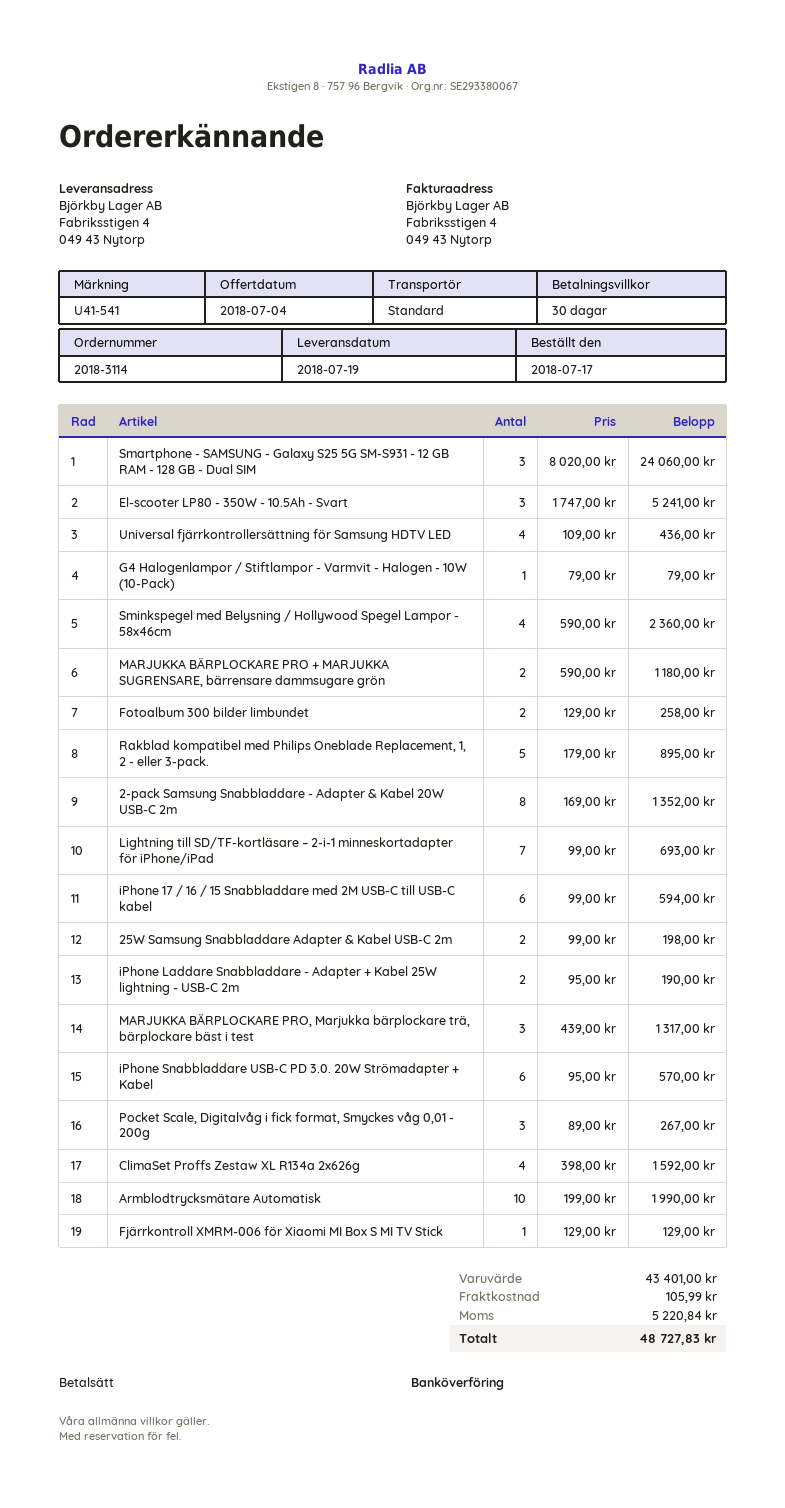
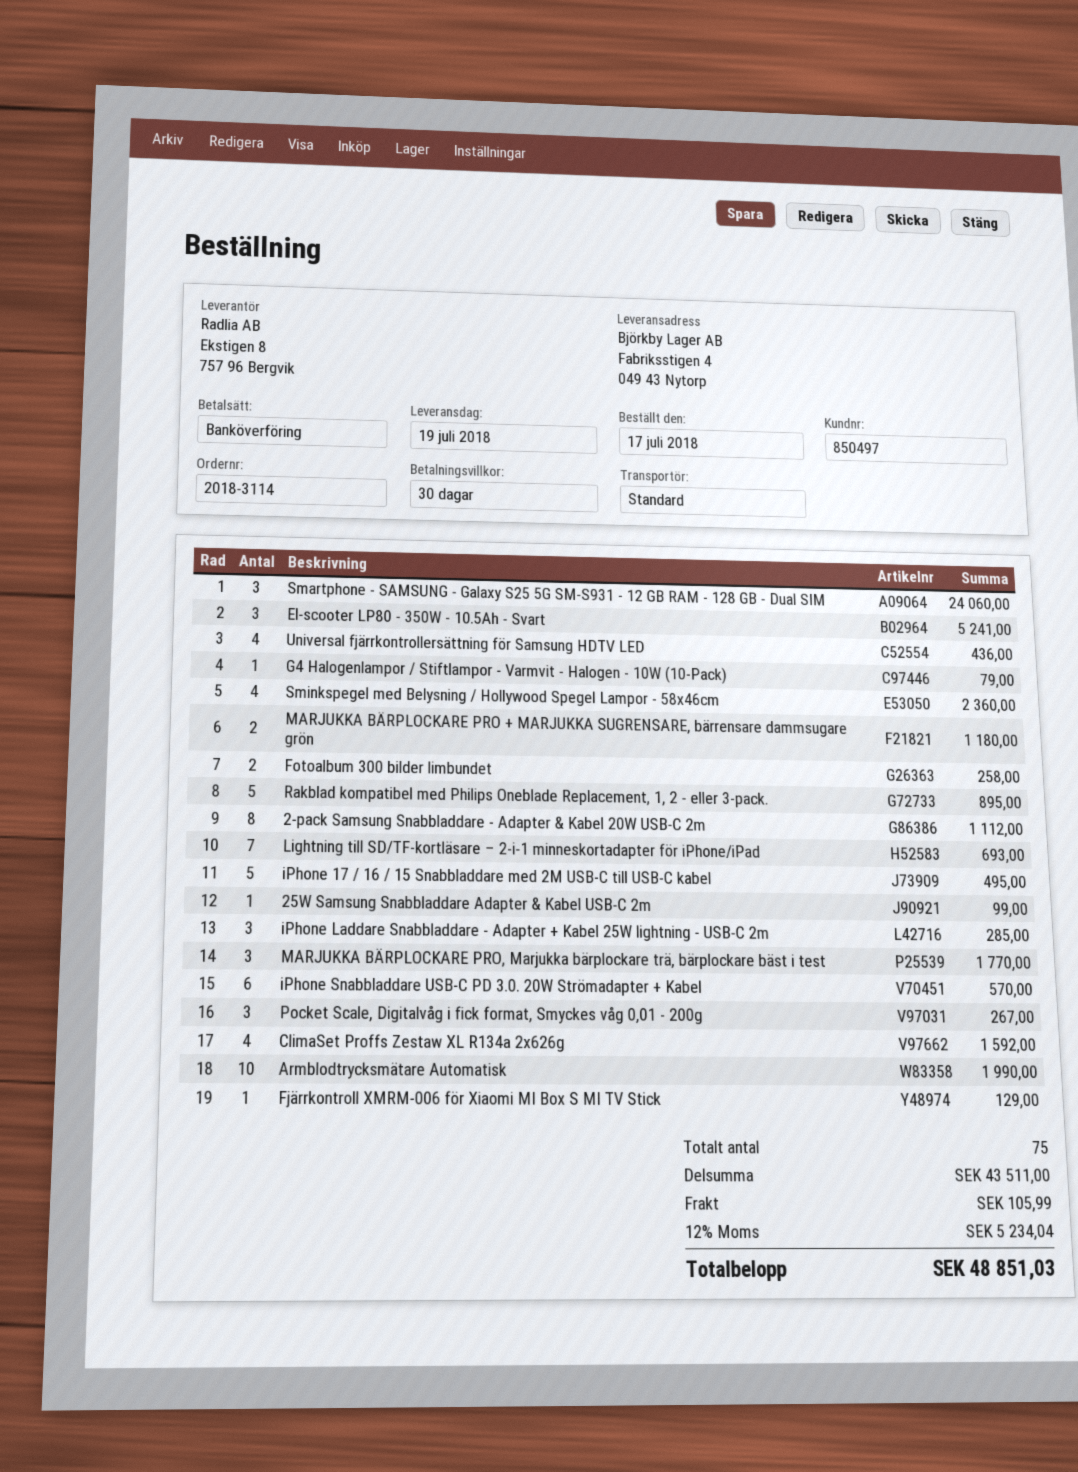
2-pack Samsung Snabbladdare - Adapter & Kabel 20W USB-C 2m: 8 for 1352.00 -> 8 for 1112.00
iPhone 17 / 16 / 15 Snabbladdare med 2M USB-C till USB-C kabel: 6 for 594.00 -> 5 for 495.00
25W Samsung Snabbladdare Adapter & Kabel USB-C 2m: 2 for 198.00 -> 1 for 99.00
iPhone Laddare Snabbladdare - Adapter + Kabel 25W lightning - USB-C 2m: 2 for 190.00 -> 3 for 285.00
MARJUKKA BÄRPLOCKARE PRO, Marjukka bärplockare trä, bärplockare bäst i test: 3 for 1317.00 -> 3 for 1770.00
subtotal: 43401.00 -> 43511.00
tax: 5220.84 -> 5234.04
total: 48727.83 -> 48851.03

